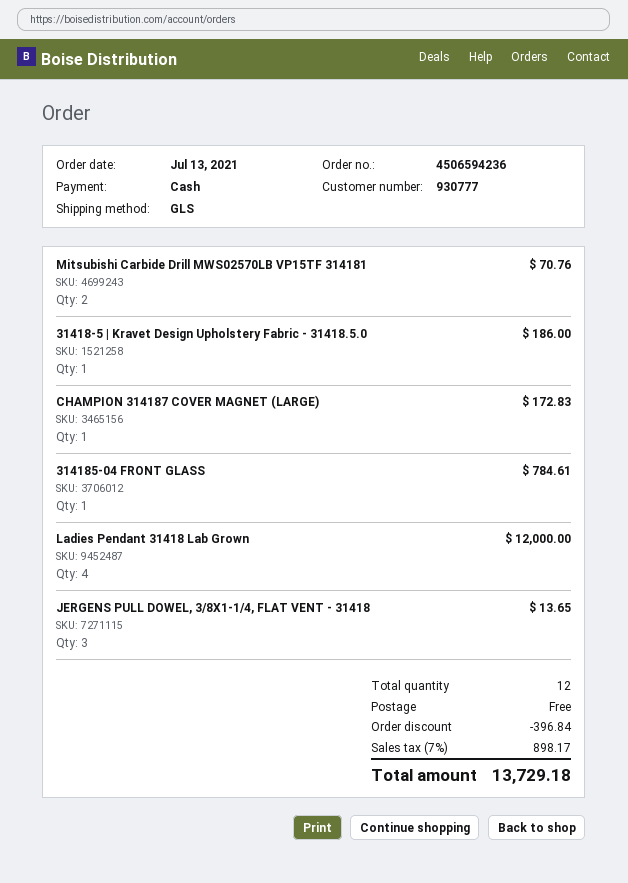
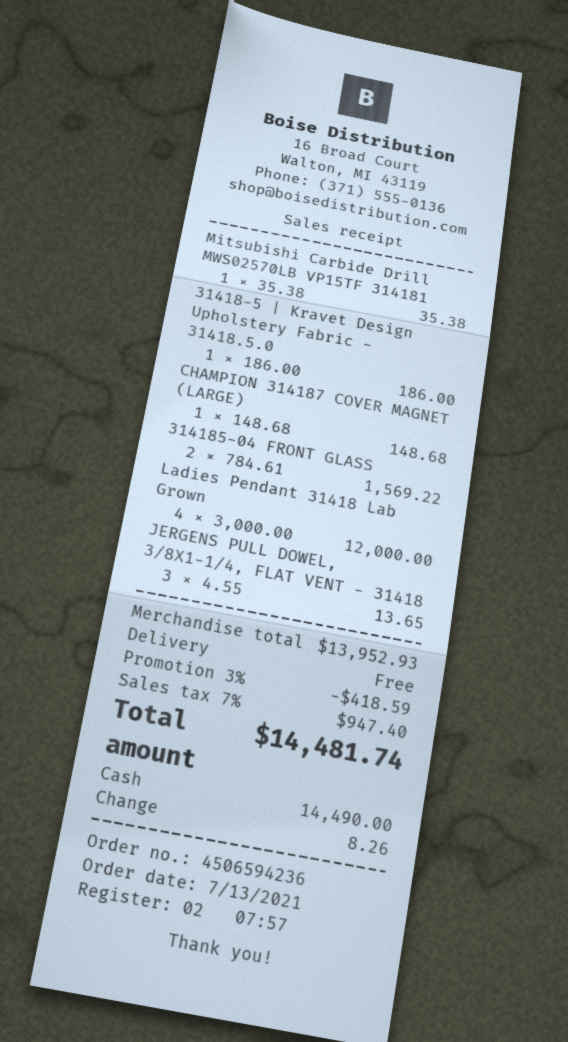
Mitsubishi Carbide Drill MWS02570LB VP15TF 314181: 2 for 70.76 -> 1 for 35.38
CHAMPION 314187 COVER MAGNET (LARGE): 1 for 172.83 -> 1 for 148.68
314185-04 FRONT GLASS: 1 for 784.61 -> 2 for 1569.22
discount: 396.84 -> 418.59
tax: 7% = 898.17 -> 7% = 947.40
total: 13729.18 -> 14481.74

